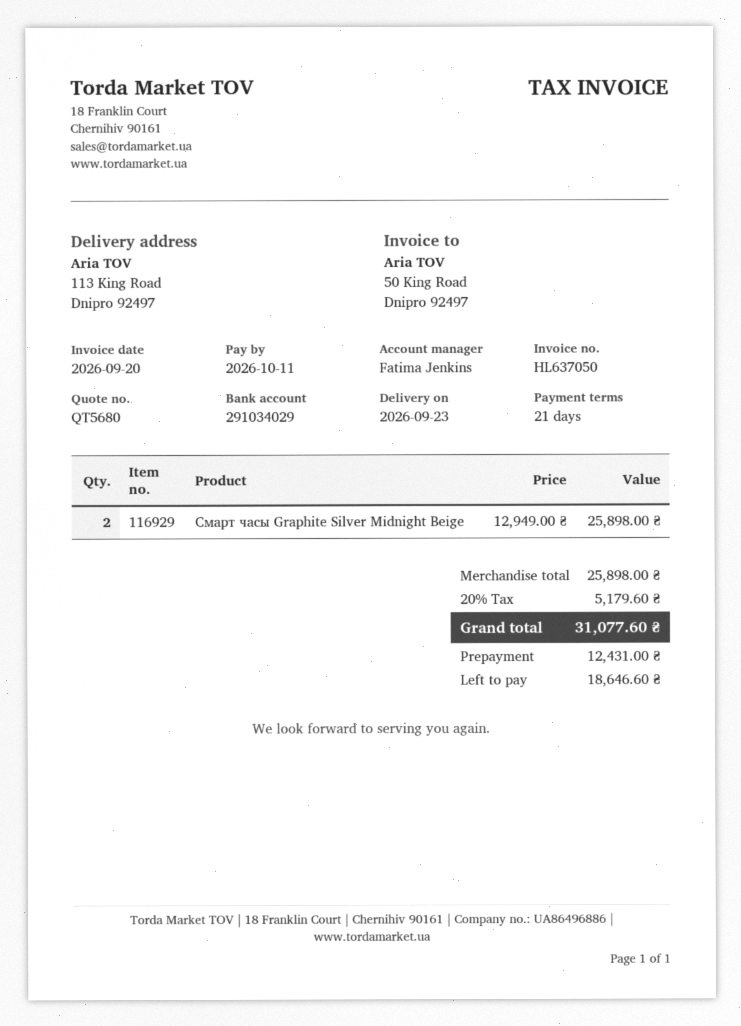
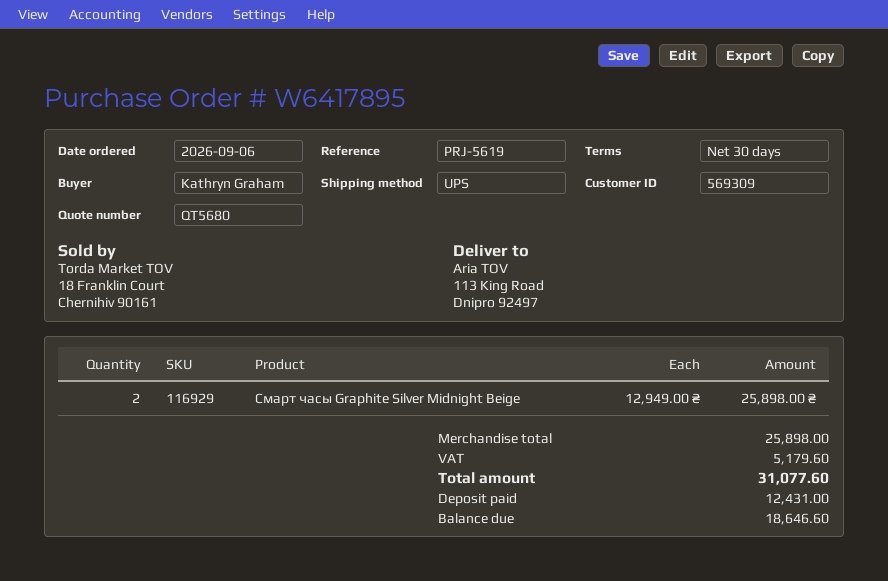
payment terms: 21 days -> 30 days

